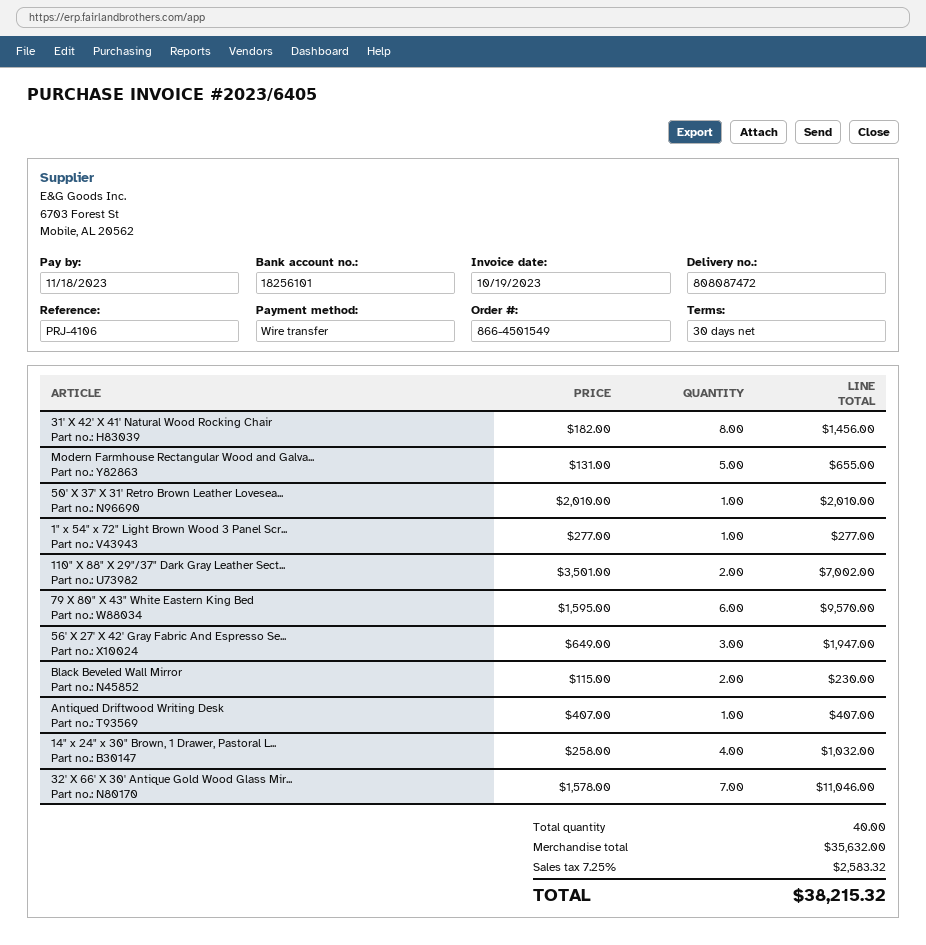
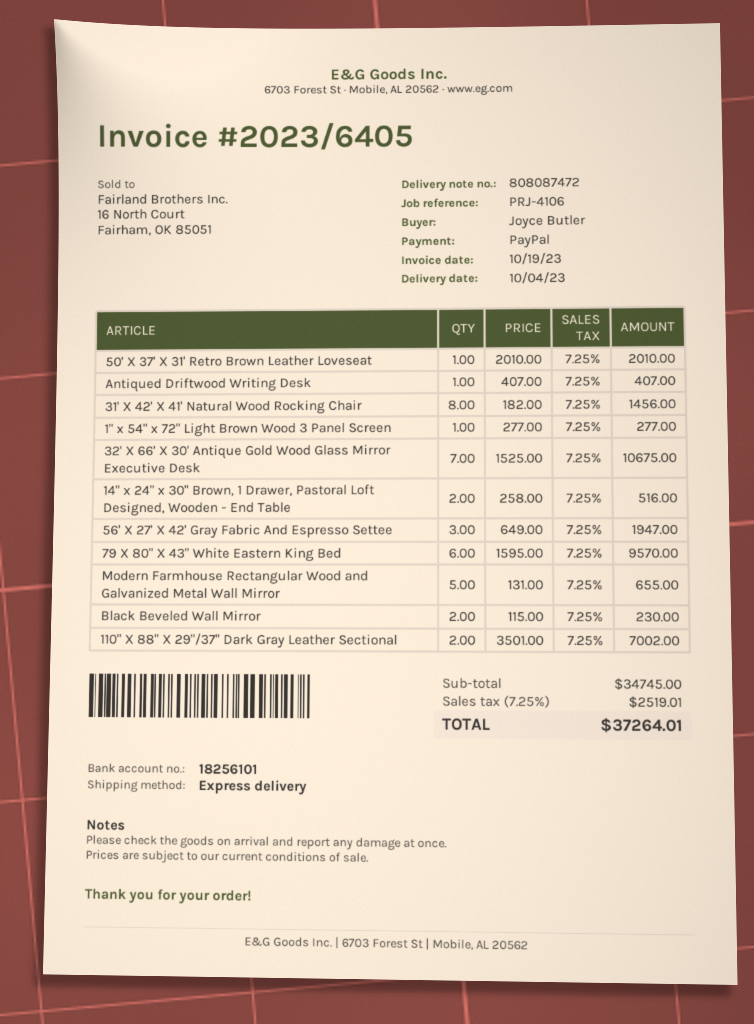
payment method: bank transfer -> PayPal
14" x 24" x 30" Brown, 1 Drawer, Pastoral L...: 4 x 258.00 = 1032.00 -> 2 x 258.00 = 516.00
32' X 66' X 30' Antique Gold Wood Glass Mir...: 7 x 1578.00 = 11046.00 -> 7 x 1525.00 = 10675.00
subtotal: 35632.00 -> 34745.00
tax: 7.25% = 2583.32 -> 7.25% = 2519.01
total: 38215.32 -> 37264.01

